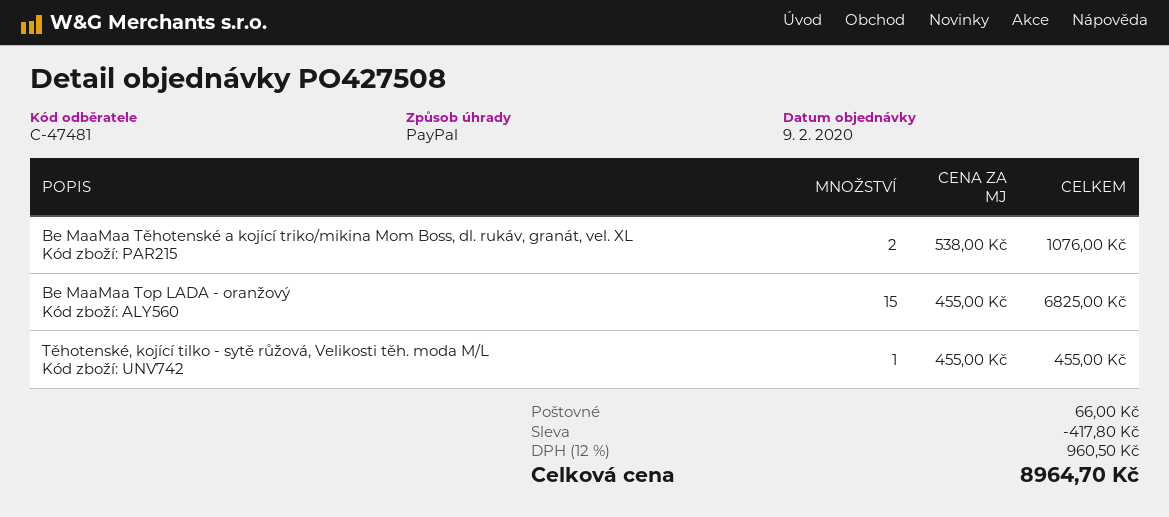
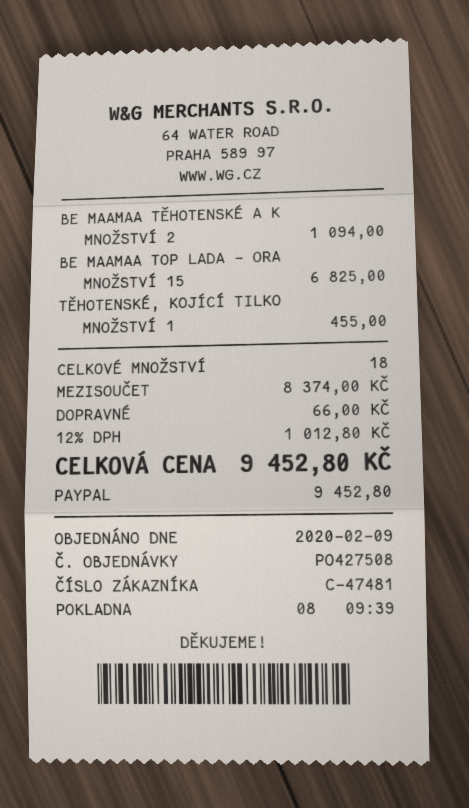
Be MaaMaa Těhotenské a kojící triko/mikina Mom Boss, dl. rukáv, granát, vel. XL: 2 for 1076.00 -> 2 for 1094.00
discount: 417.80 -> none
tax: 12% = 960.50 -> 12% = 1012.80
total: 8964.70 -> 9452.80

